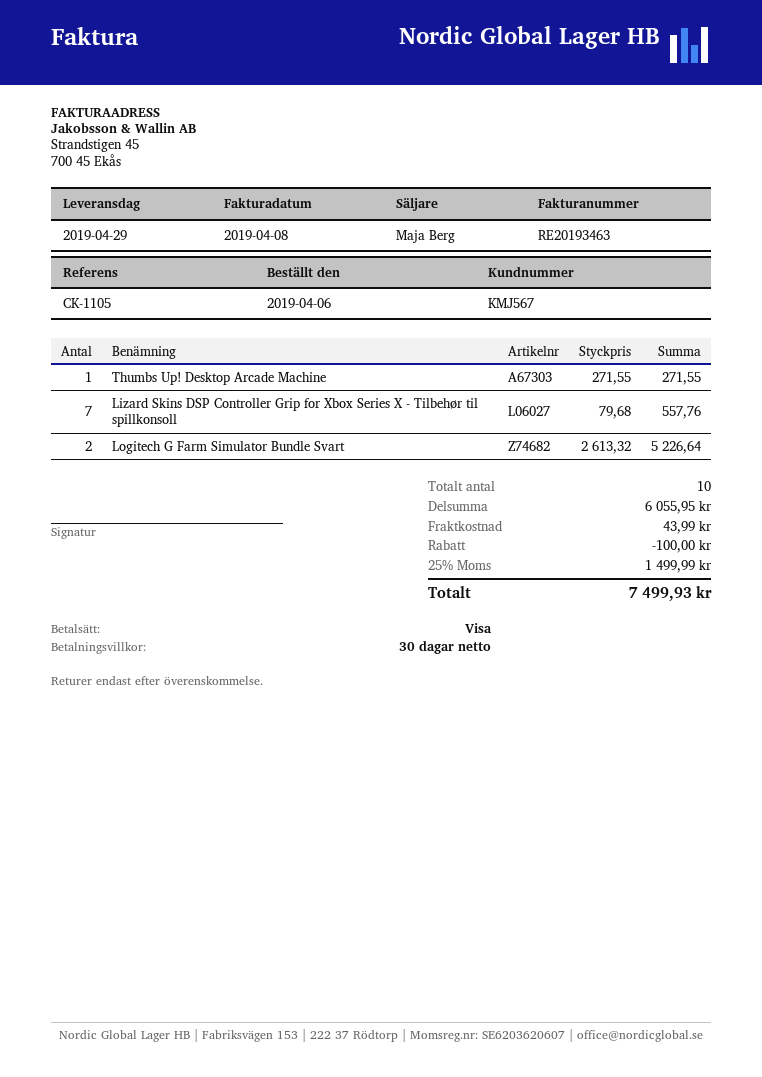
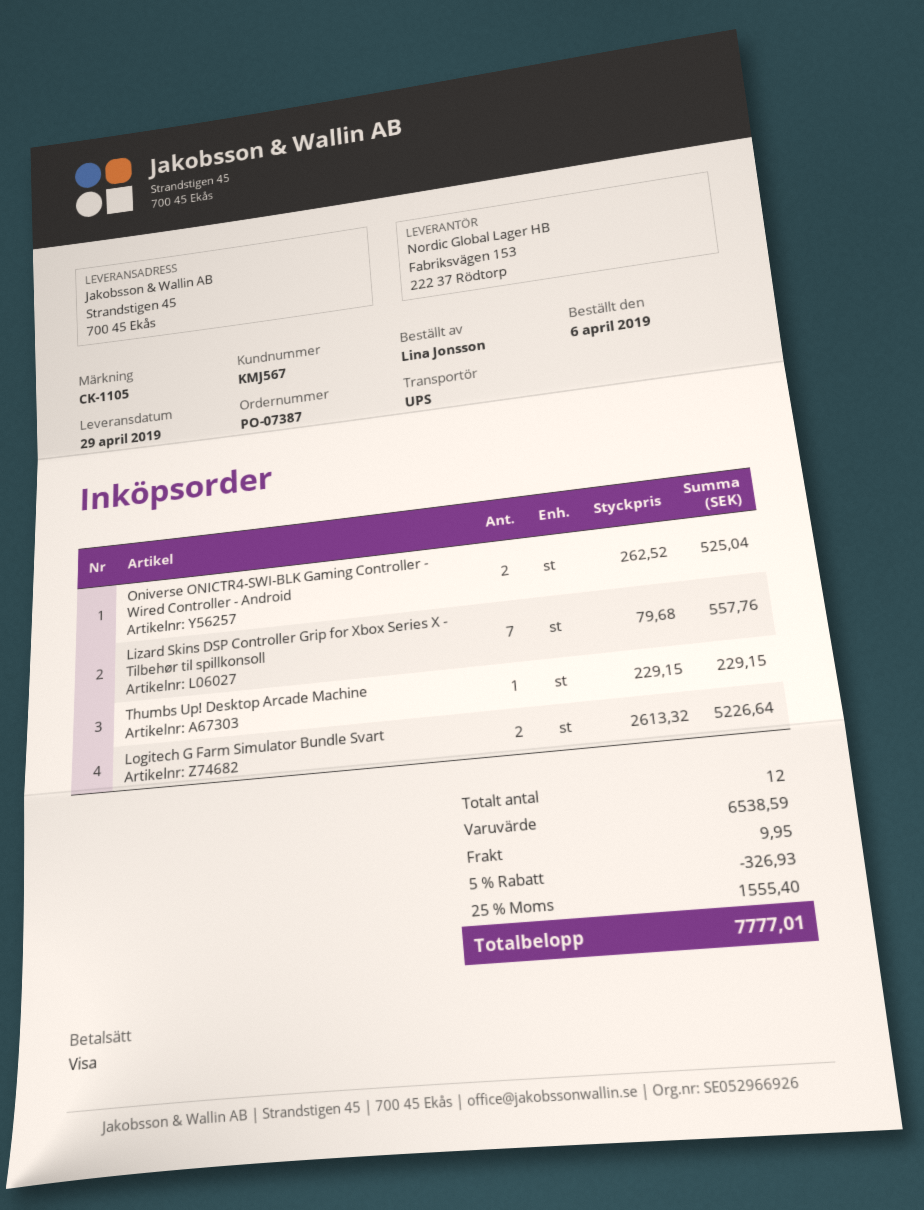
Thumbs Up! Desktop Arcade Machine: 1 x 271.55 = 271.55 -> 1 x 229.15 = 229.15
Oniverse ONICTR4-SWI-BLK Gaming Controller - Wired Controller - Android: none -> 2 x 262.52 = 525.04
total quantity: 10 -> 12
subtotal: 6055.95 -> 6538.59
discount: 100.00 -> 326.93
shipping: 43.99 -> 9.95
tax: 25% = 1499.99 -> 25% = 1555.40
total: 7499.93 -> 7777.01

